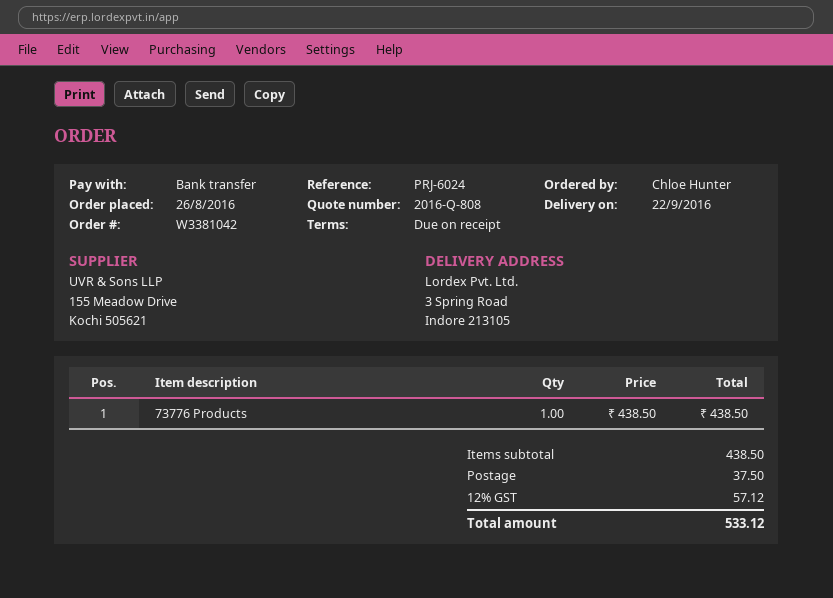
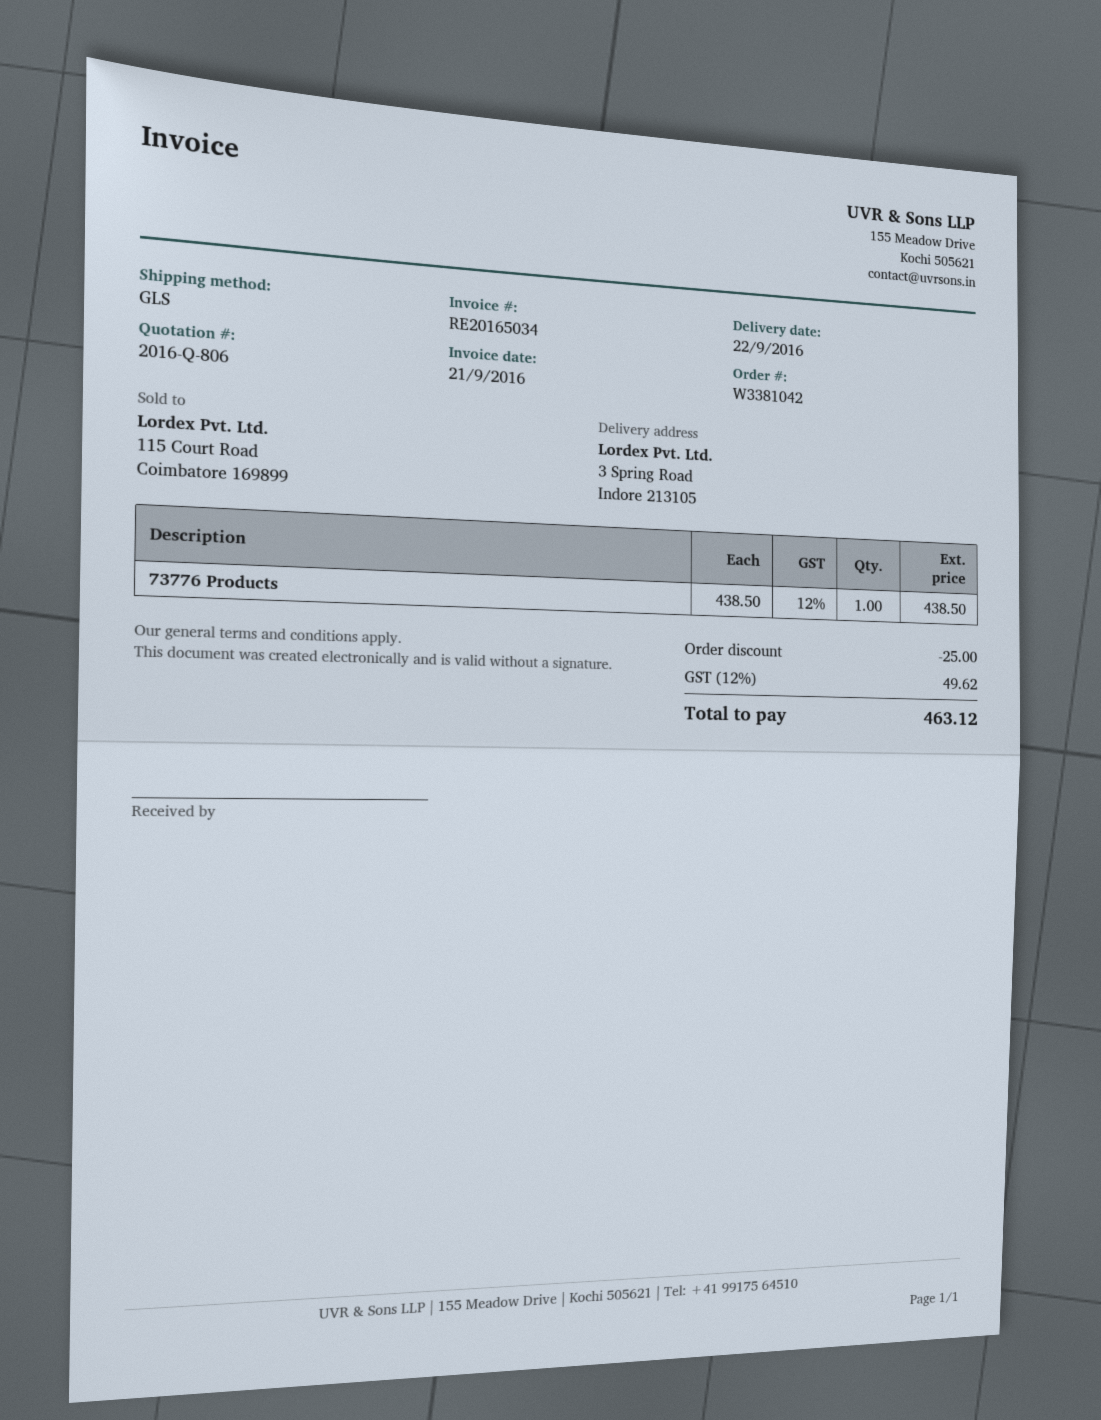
quote number: 2016-Q-808 -> 2016-Q-806
discount: none -> 25.00
shipping: 37.50 -> none
tax: 12% = 57.12 -> 12% = 49.62
total: 533.12 -> 463.12

